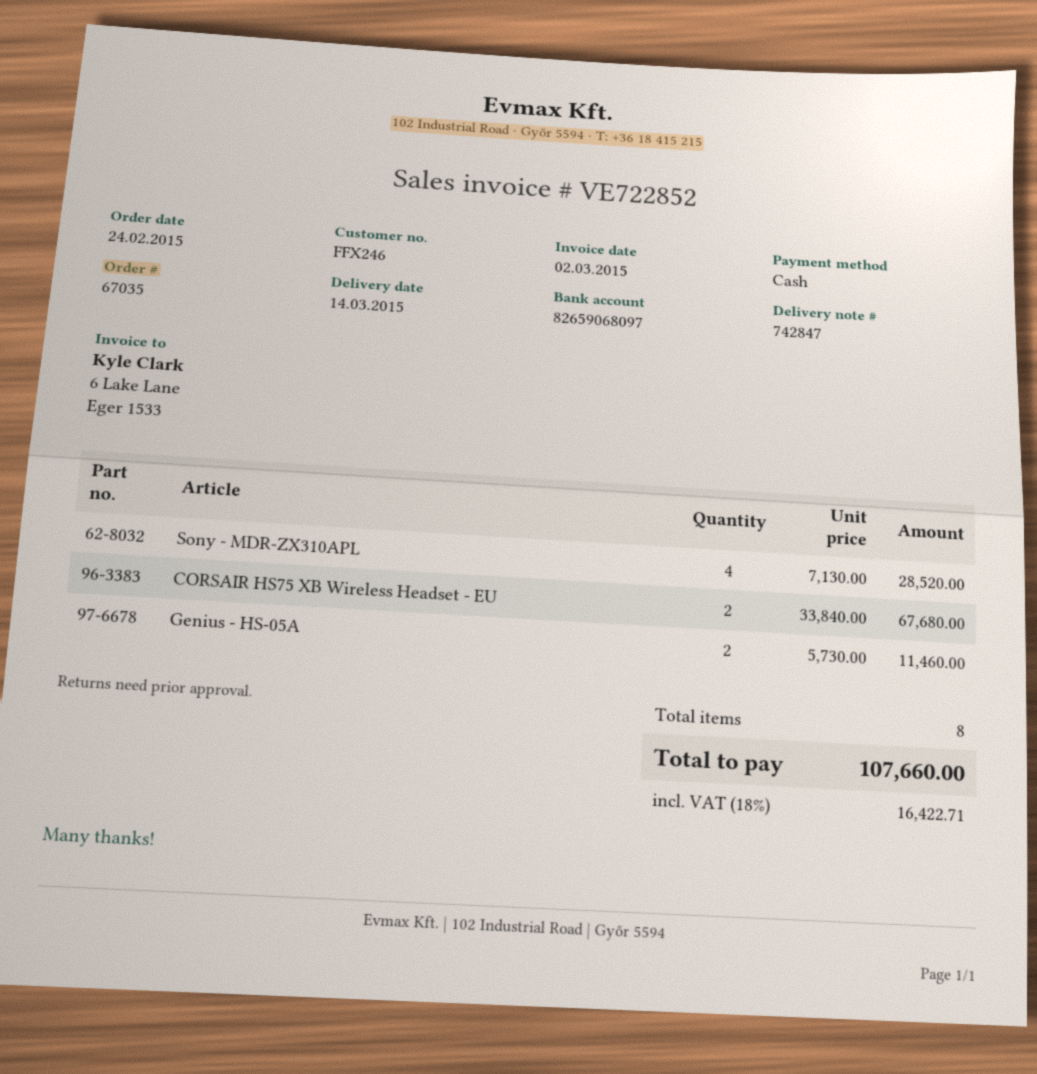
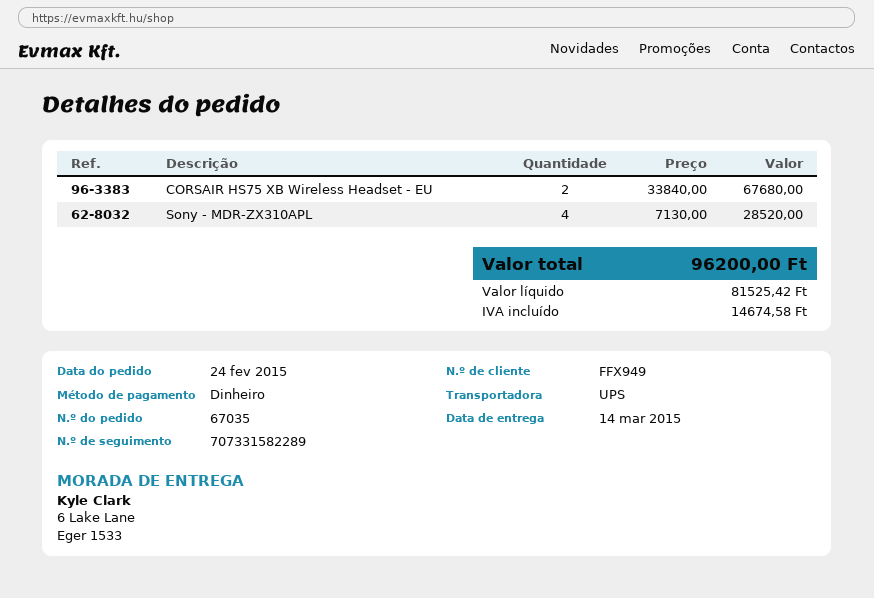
customer number: FFX246 -> FFX949
Genius - HS-05A: 2 x 5730.00 = 11460.00 -> none
tax: 16422.71 -> 14674.58
total: 107660.00 -> 96200.00

